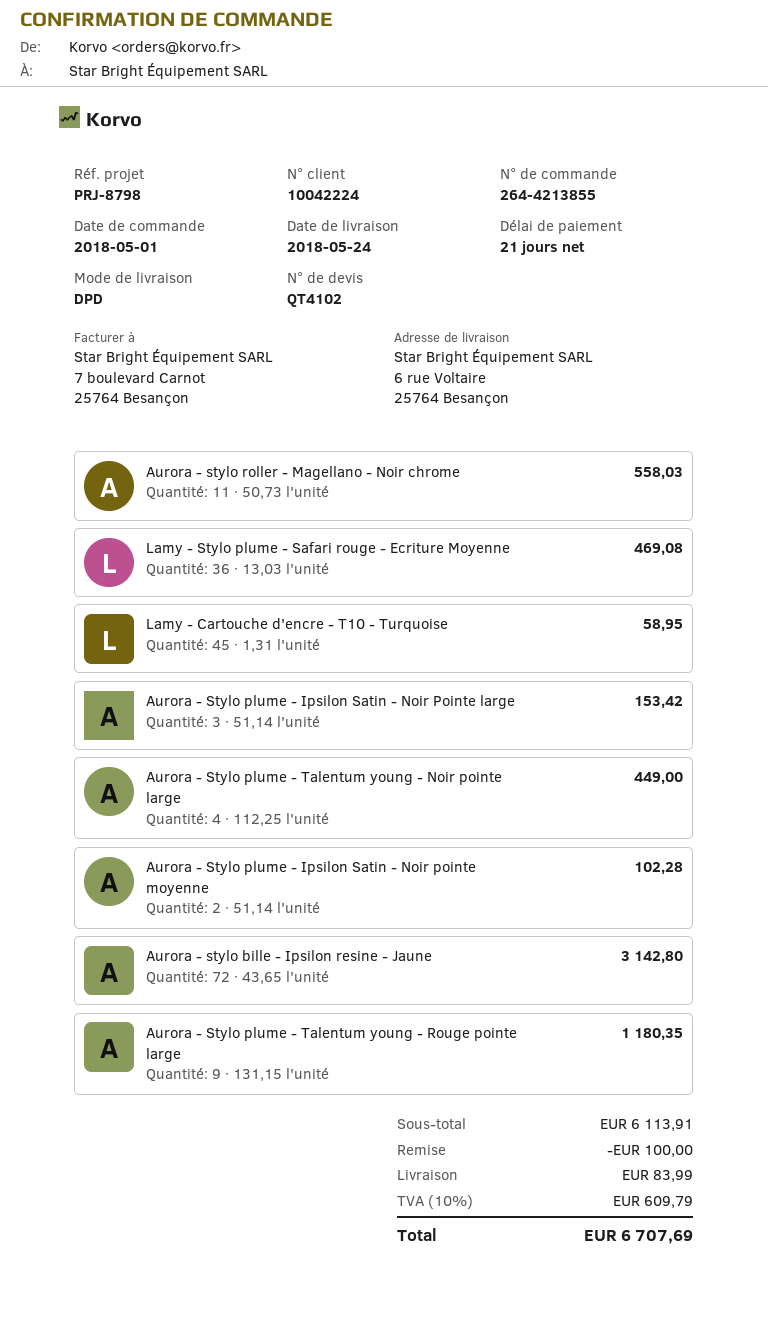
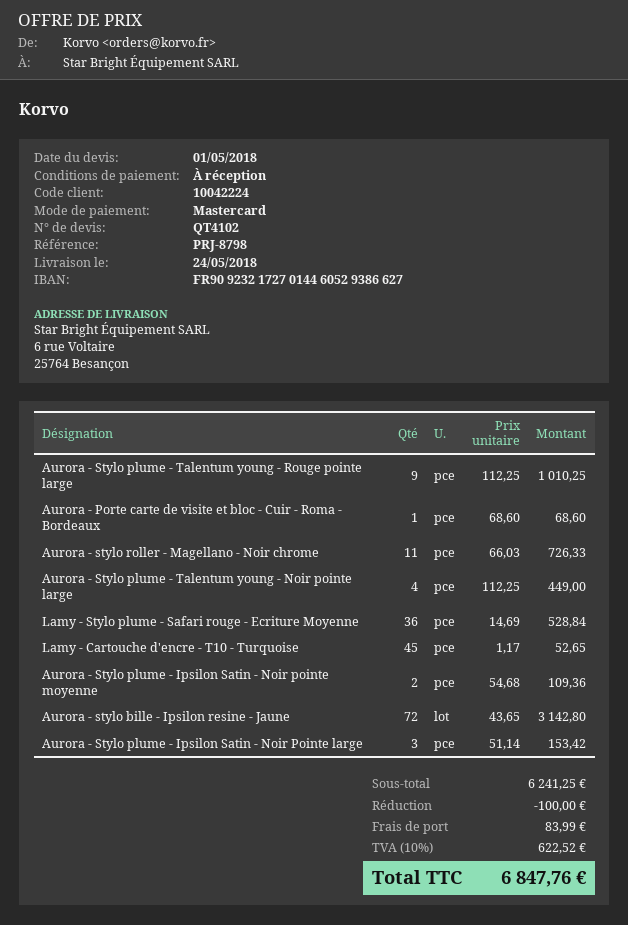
payment terms: 21 days -> on receipt
Aurora - stylo roller - Magellano - Noir chrome: 11 x 50.73 = 558.03 -> 11 x 66.03 = 726.33
Lamy - Stylo plume - Safari rouge - Ecriture Moyenne: 36 x 13.03 = 469.08 -> 36 x 14.69 = 528.84
Lamy - Cartouche d'encre - T10 - Turquoise: 45 x 1.31 = 58.95 -> 45 x 1.17 = 52.65
Aurora - Stylo plume - Ipsilon Satin - Noir pointe moyenne: 2 x 51.14 = 102.28 -> 2 x 54.68 = 109.36
Aurora - Stylo plume - Talentum young - Rouge pointe large: 9 x 131.15 = 1180.35 -> 9 x 112.25 = 1010.25
Aurora - Porte carte de visite et bloc - Cuir - Roma - Bordeaux: none -> 1 x 68.60 = 68.60
subtotal: 6113.91 -> 6241.25
tax: 10% = 609.79 -> 10% = 622.52
total: 6707.69 -> 6847.76

